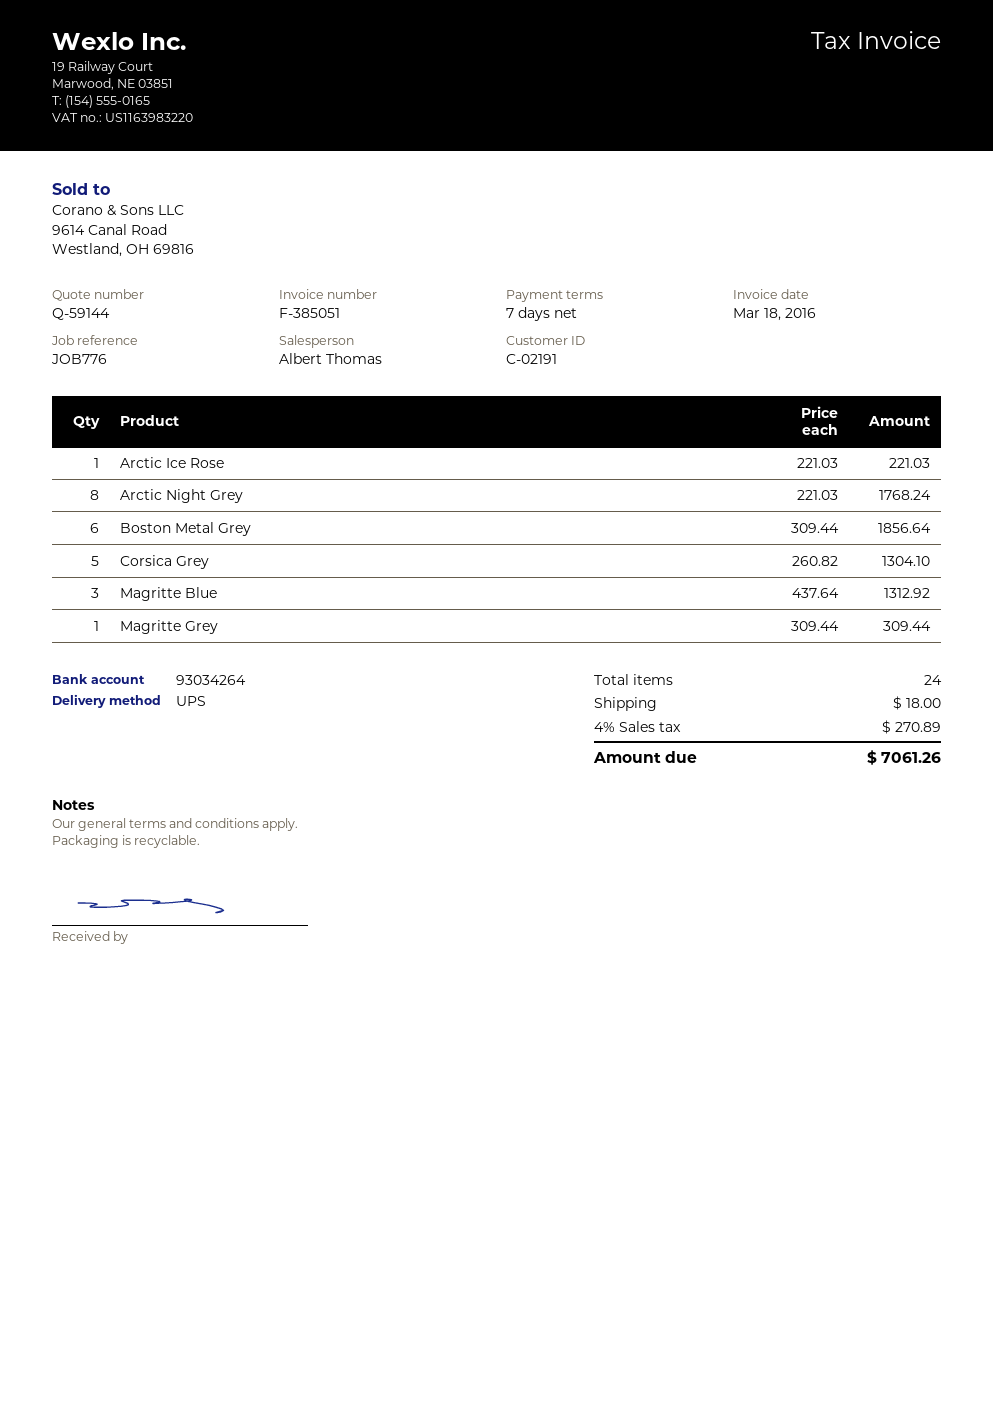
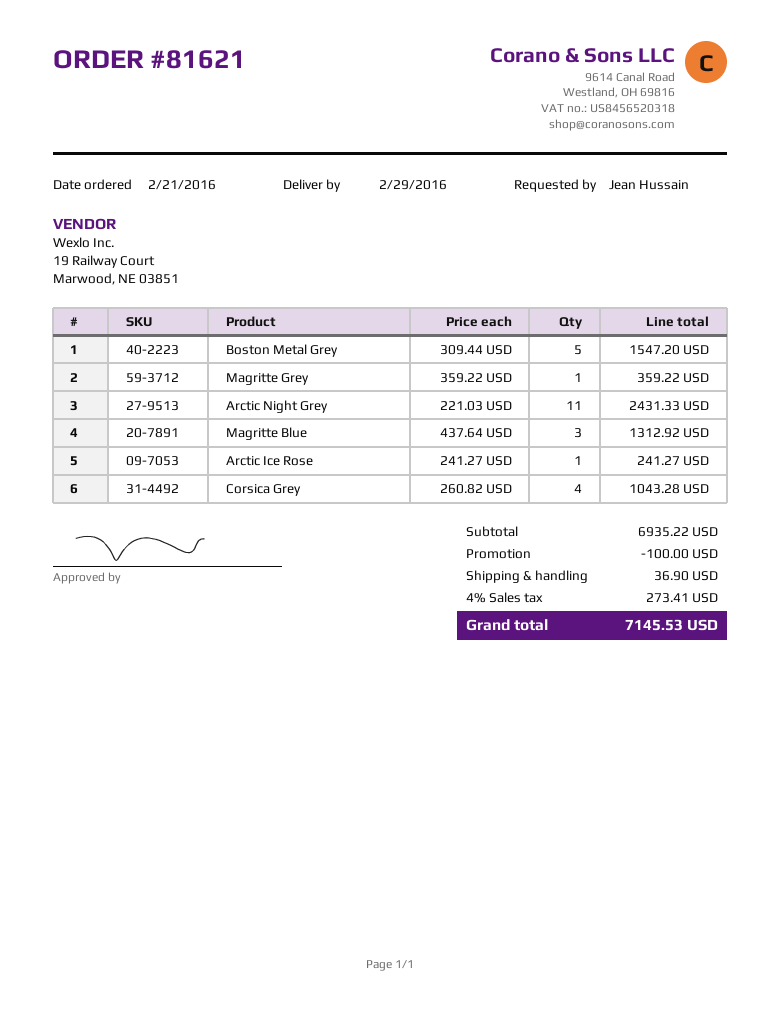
Arctic Ice Rose: 1 x 221.03 = 221.03 -> 1 x 241.27 = 241.27
Arctic Night Grey: 8 x 221.03 = 1768.24 -> 11 x 221.03 = 2431.33
Boston Metal Grey: 6 x 309.44 = 1856.64 -> 5 x 309.44 = 1547.20
Corsica Grey: 5 x 260.82 = 1304.10 -> 4 x 260.82 = 1043.28
Magritte Grey: 1 x 309.44 = 309.44 -> 1 x 359.22 = 359.22
discount: none -> 100.00
shipping: 18.00 -> 36.90
tax: 4% = 270.89 -> 4% = 273.41
total: 7061.26 -> 7145.53

